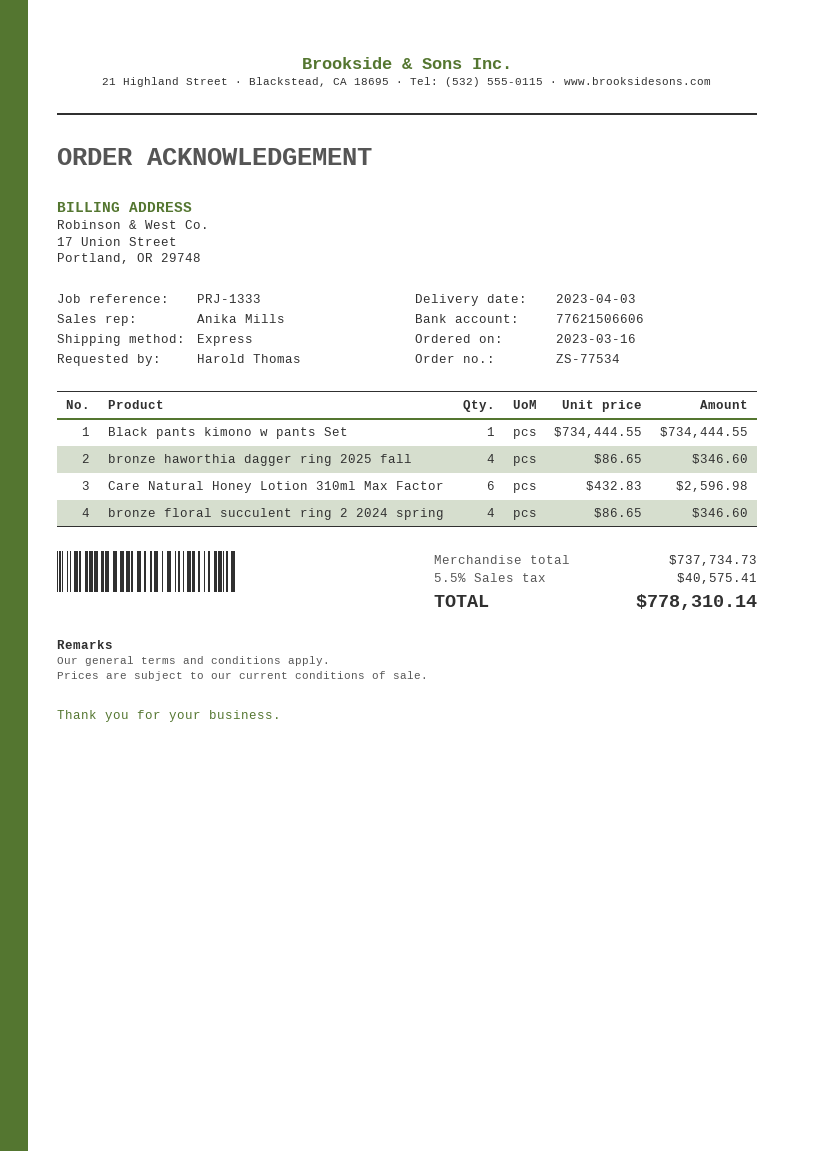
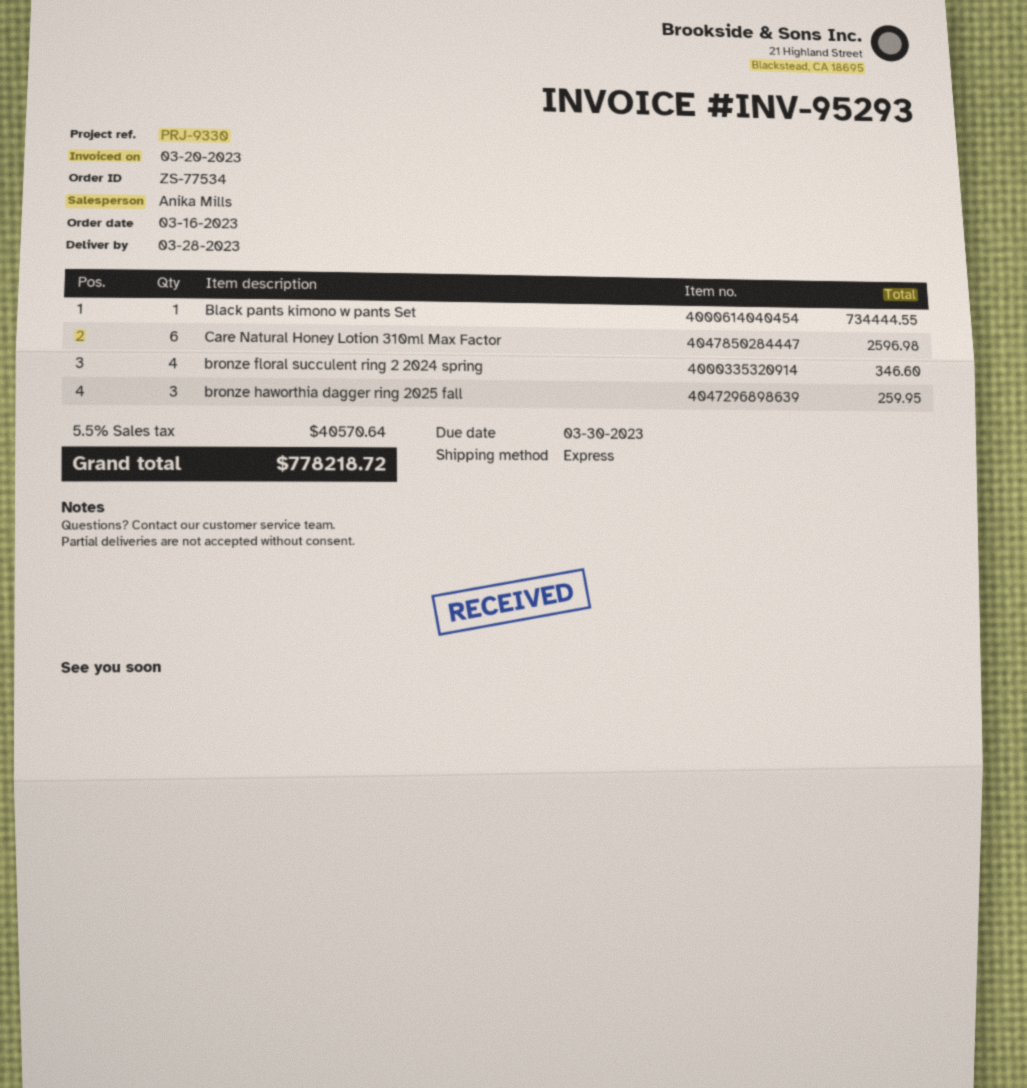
delivery date: 2023-04-03 -> 2023-03-28
reference: PRJ-1333 -> PRJ-9330
bronze haworthia dagger ring 2025 fall: 4 for 346.60 -> 3 for 259.95
tax: 5.5% = 40575.41 -> 5.5% = 40570.64
total: 778310.14 -> 778218.72

